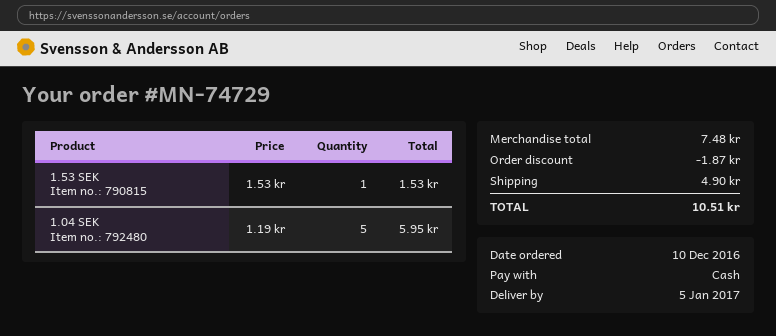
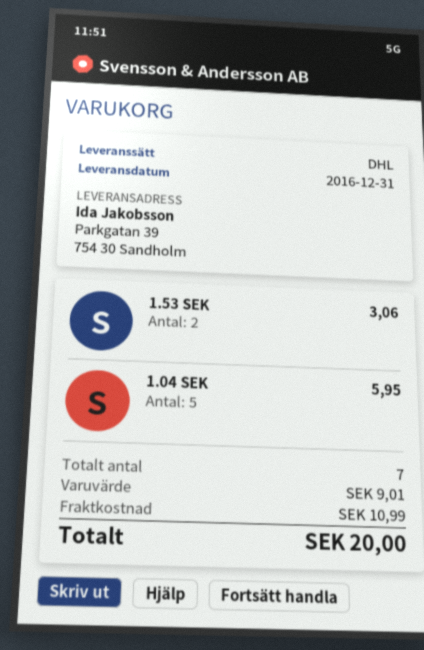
delivery date: 2017-01-05 -> 2016-12-31
1.53 SEK: 1 for 1.53 -> 2 for 3.06
subtotal: 7.48 -> 9.01
discount: 1.87 -> none
shipping: 4.90 -> 10.99
total: 10.51 -> 20.00

